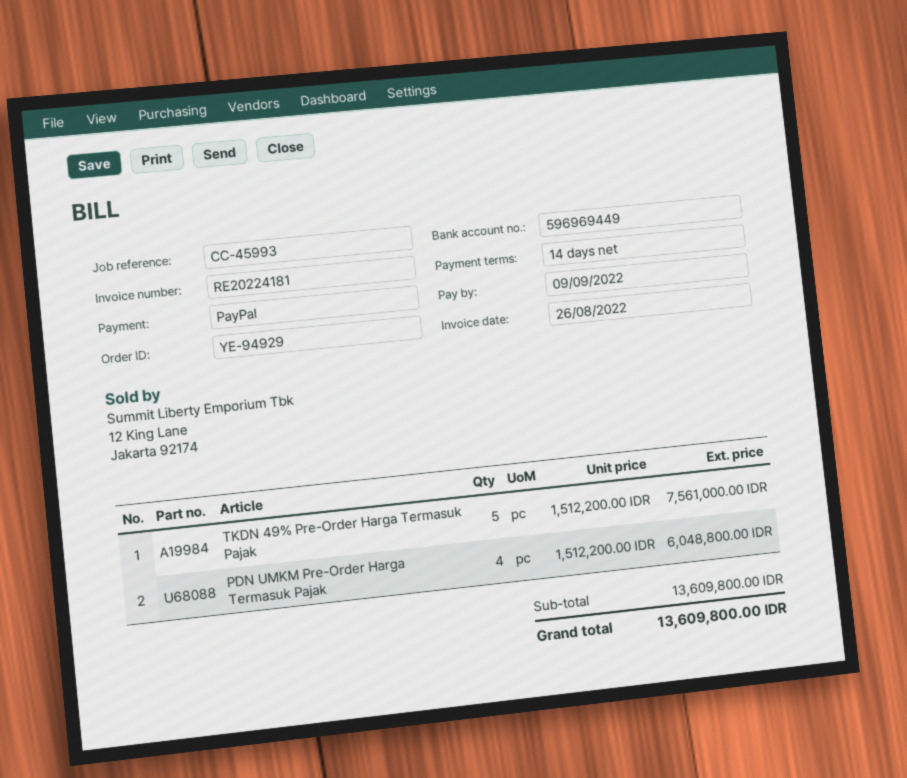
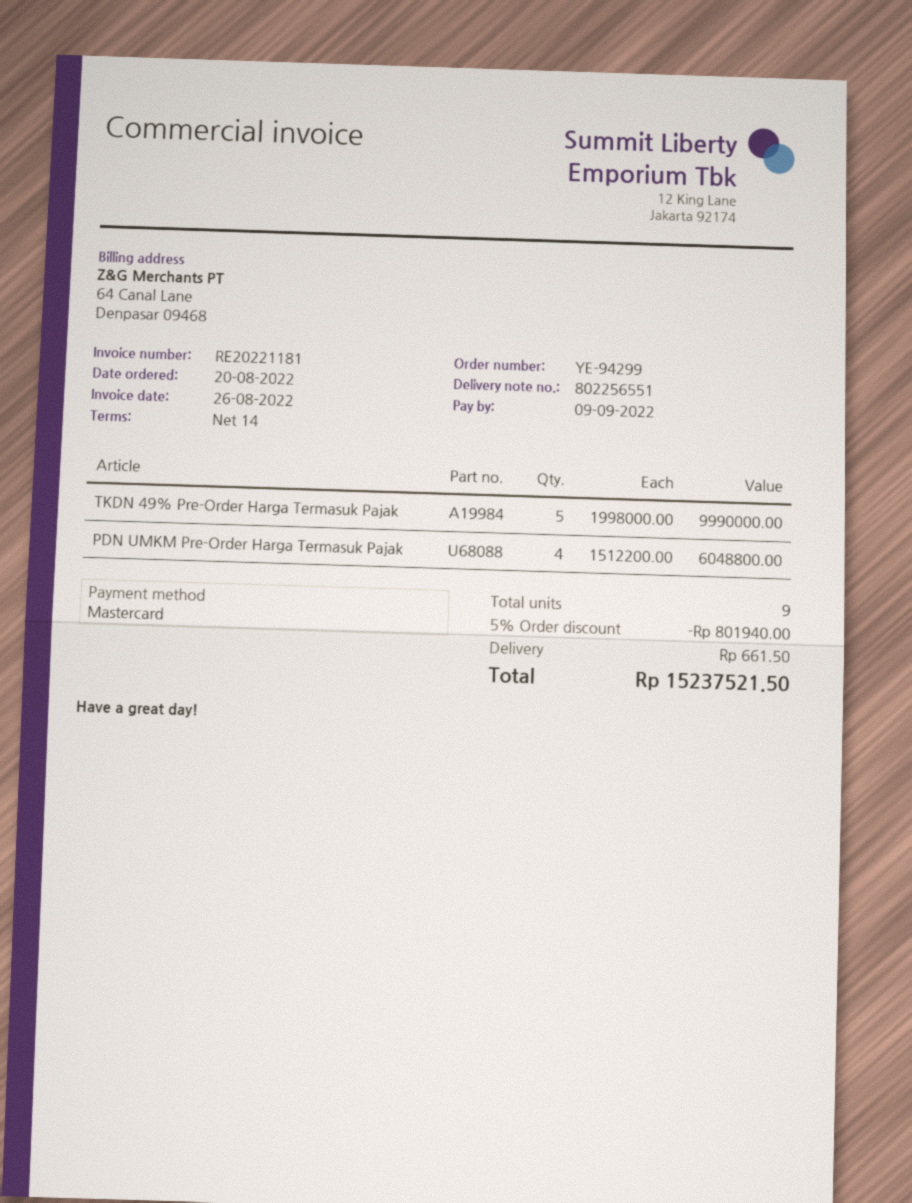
order number: YE-94929 -> YE-94299
invoice number: RE20224181 -> RE20221181
payment method: PayPal -> Mastercard
TKDN 49% Pre-Order Harga Termasuk Pajak: 5 x 1512200.00 = 7561000.00 -> 5 x 1998000.00 = 9990000.00
discount: none -> 5% = 801940.00
shipping: none -> 661.50
total: 13609800.00 -> 15237521.50

